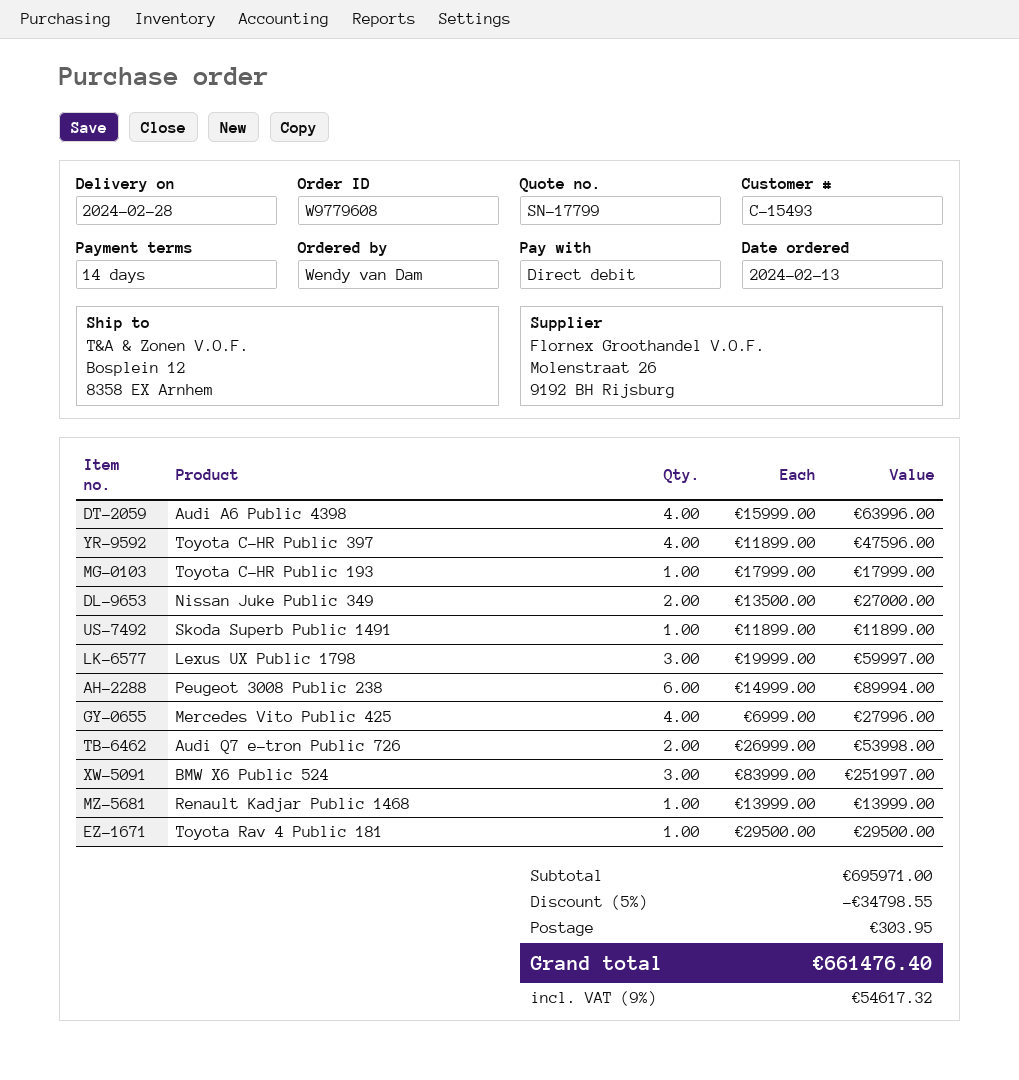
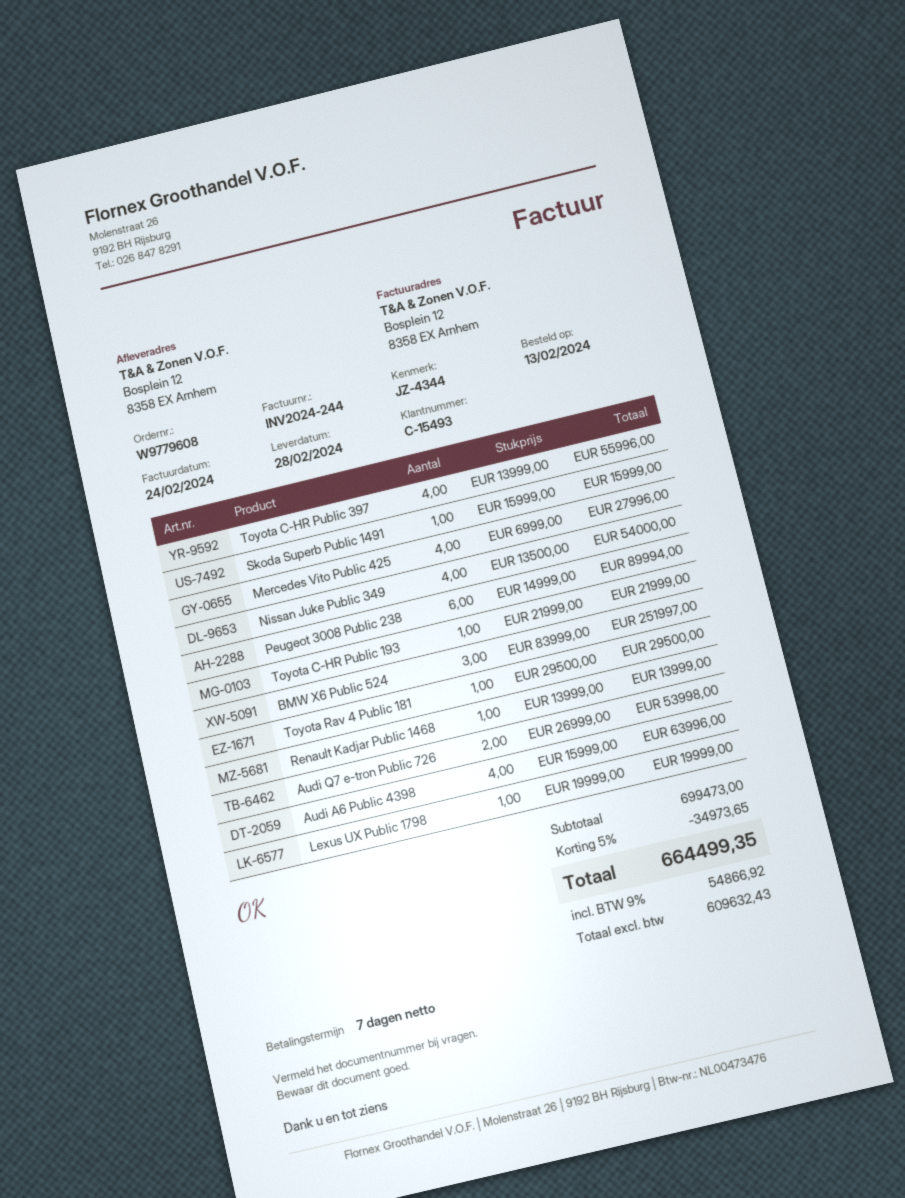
payment terms: 14 days -> 7 days
Toyota C-HR Public 397: 4 x 11899.00 = 47596.00 -> 4 x 13999.00 = 55996.00
Toyota C-HR Public 193: 1 x 17999.00 = 17999.00 -> 1 x 21999.00 = 21999.00
Nissan Juke Public 349: 2 x 13500.00 = 27000.00 -> 4 x 13500.00 = 54000.00
Skoda Superb Public 1491: 1 x 11899.00 = 11899.00 -> 1 x 15999.00 = 15999.00
Lexus UX Public 1798: 3 x 19999.00 = 59997.00 -> 1 x 19999.00 = 19999.00
subtotal: 695971.00 -> 699473.00
discount: 5% = 34798.55 -> 5% = 34973.65
shipping: 303.95 -> none
tax: 9% = 54617.32 -> 9% = 54866.92
total: 661476.40 -> 664499.35

